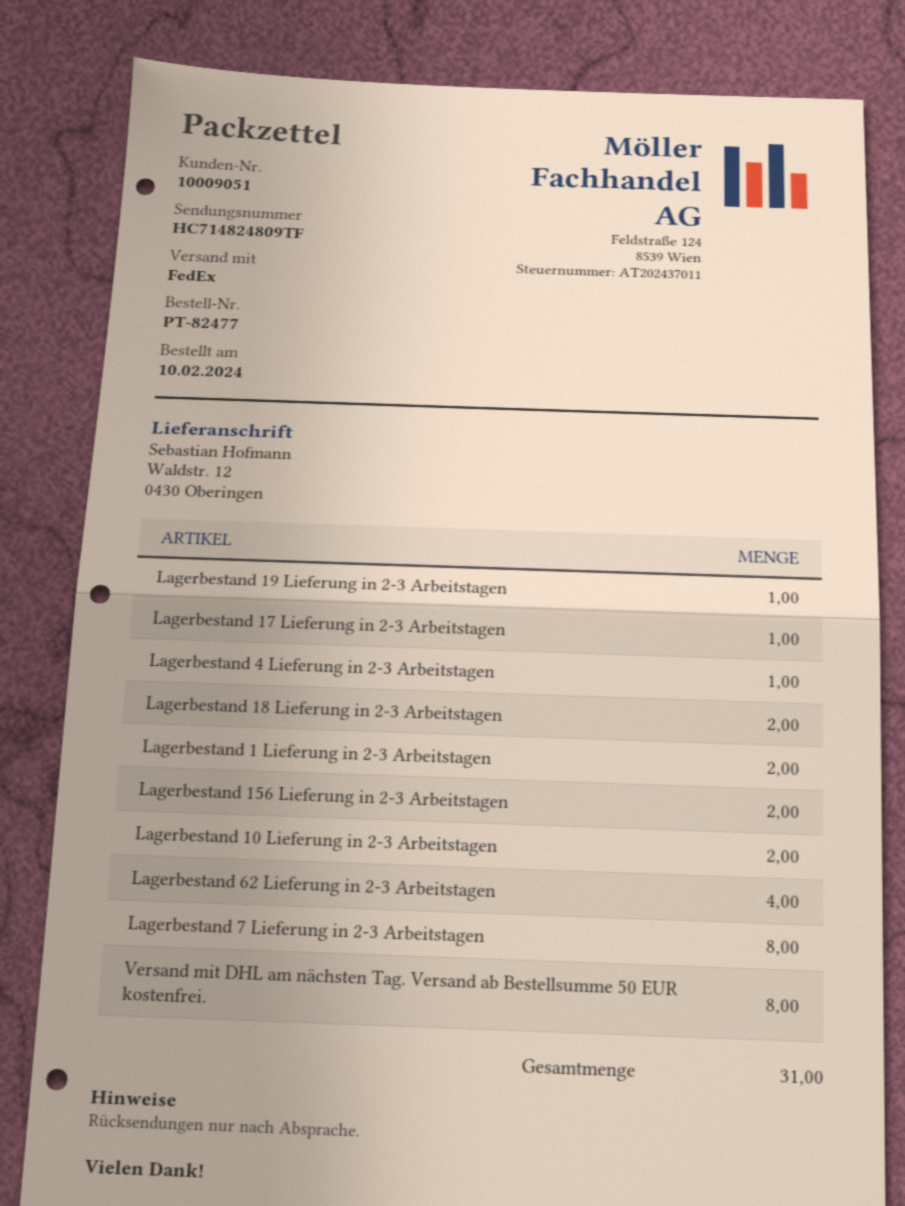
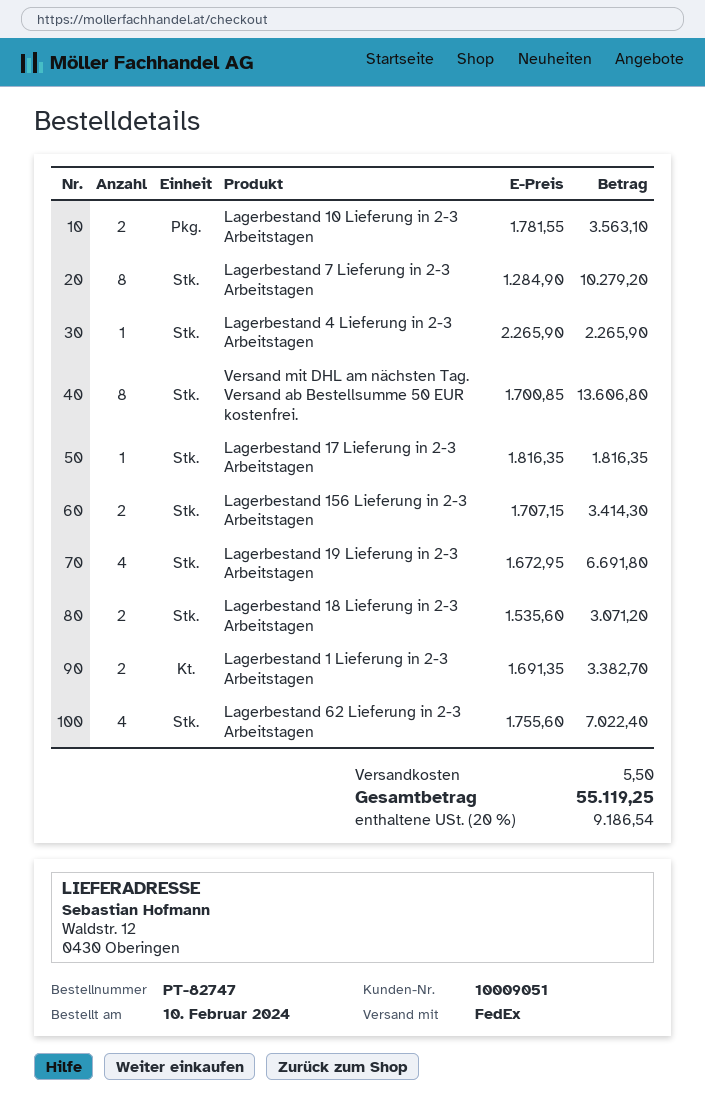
order number: PT-82477 -> PT-82747
Lagerbestand 19 Lieferung in 2-3 Arbeitstagen: 1 -> 4

